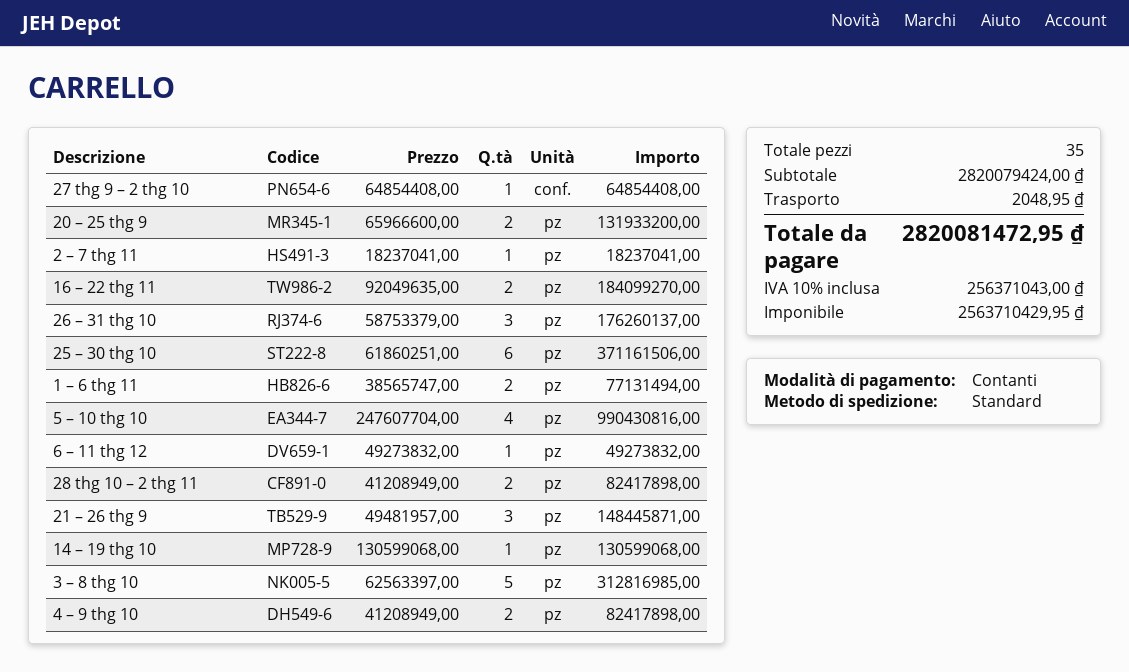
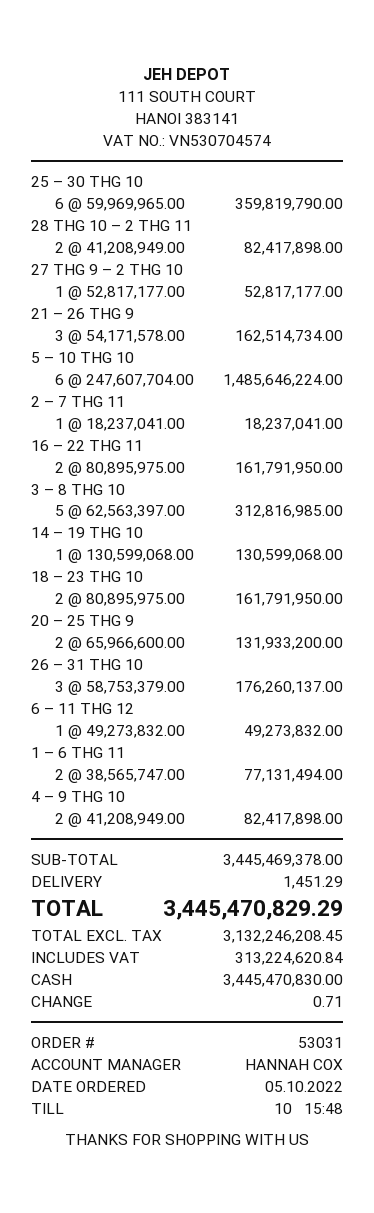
27 thg 9 – 2 thg 10: 1 x 64854408.00 = 64854408.00 -> 1 x 52817177.00 = 52817177.00
16 – 22 thg 11: 2 x 92049635.00 = 184099270.00 -> 2 x 80895975.00 = 161791950.00
25 – 30 thg 10: 6 x 61860251.00 = 371161506.00 -> 6 x 59969965.00 = 359819790.00
5 – 10 thg 10: 4 x 247607704.00 = 990430816.00 -> 6 x 247607704.00 = 1485646224.00
21 – 26 thg 9: 3 x 49481957.00 = 148445871.00 -> 3 x 54171578.00 = 162514734.00
18 – 23 THG 10: none -> 2 x 80895975.00 = 161791950.00
subtotal: 2820079424.00 -> 3445469378.00
shipping: 2048.95 -> 1451.29
net: 2563710429.95 -> 3132246208.45
tax: 256371043.00 -> 313224620.84
total: 2820081472.95 -> 3445470829.29

